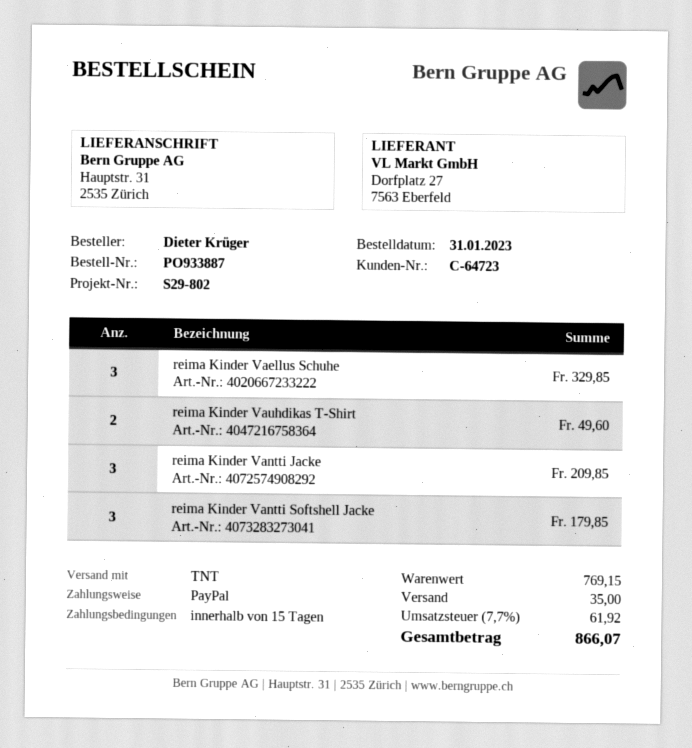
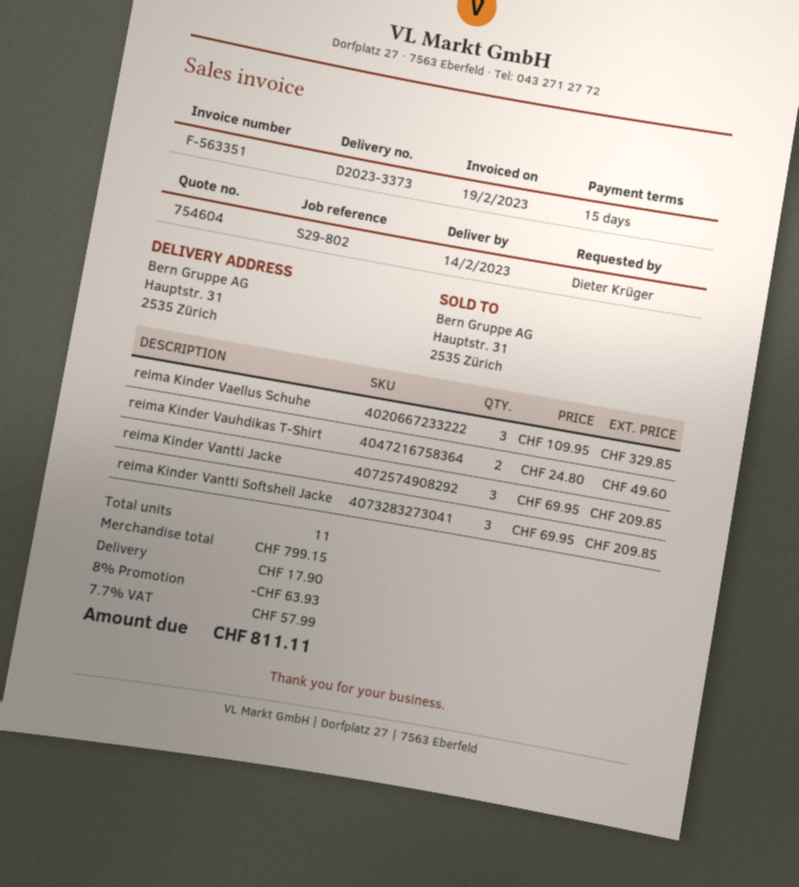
reima Kinder Vantti Softshell Jacke: 3 for 179.85 -> 3 for 209.85
subtotal: 769.15 -> 799.15
discount: none -> 8% = 63.93
shipping: 35.00 -> 17.90
tax: 7.7% = 61.92 -> 7.7% = 57.99
total: 866.07 -> 811.11

